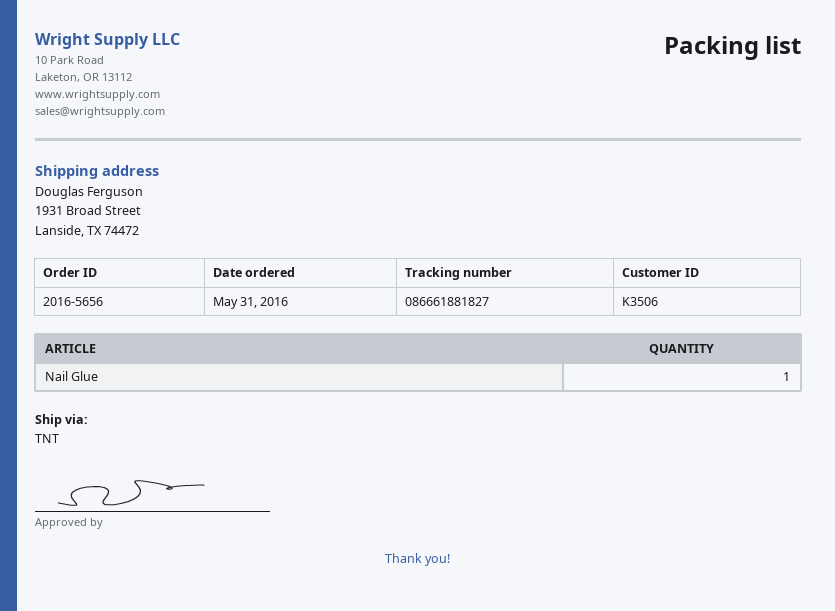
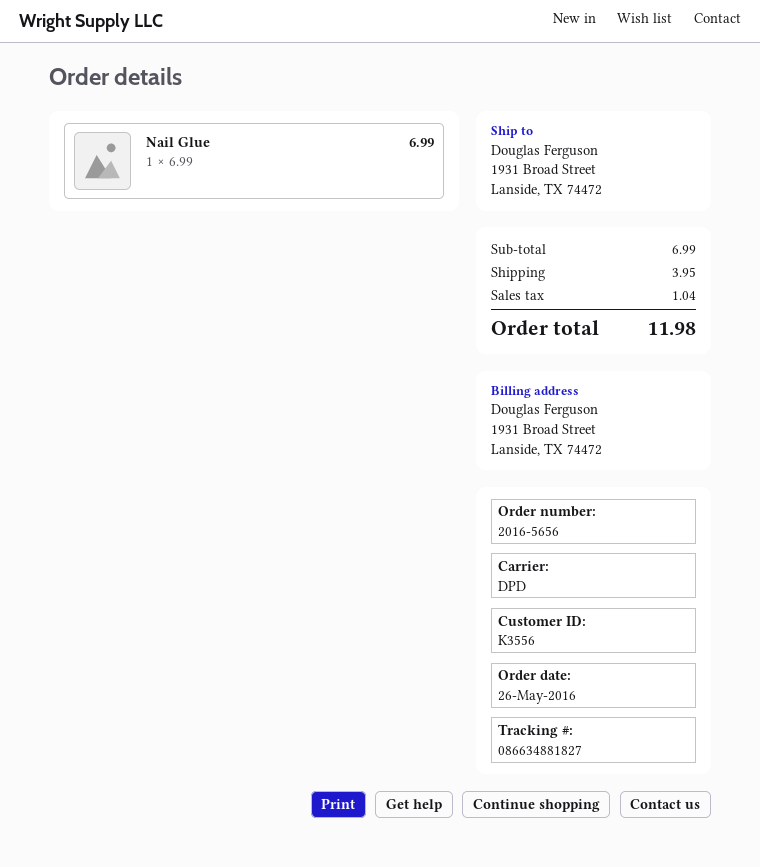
order date: 2016-05-31 -> 2016-05-26
customer number: K3506 -> K3556
shipping method: TNT -> DPD
tracking number: 086661881827 -> 086634881827

